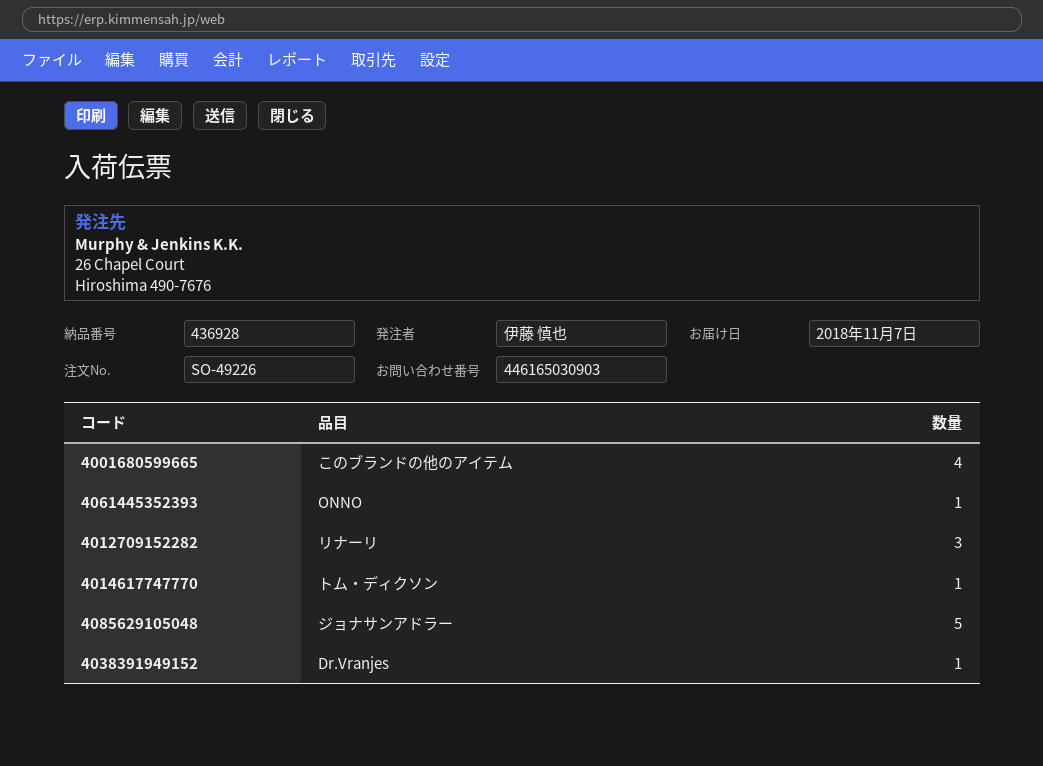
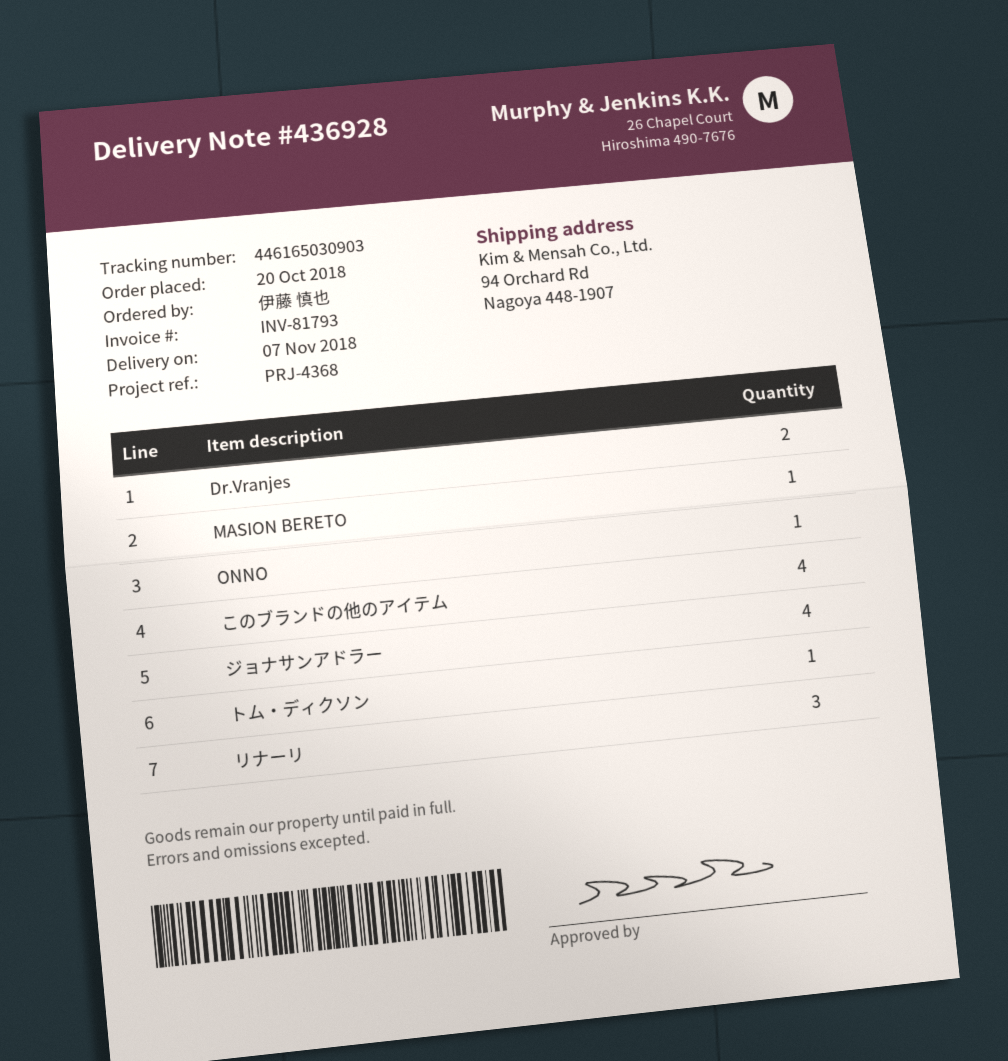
ジョナサンアドラー: 5 -> 4
Dr.Vranjes: 1 -> 2
MASION BERETO: none -> 1

